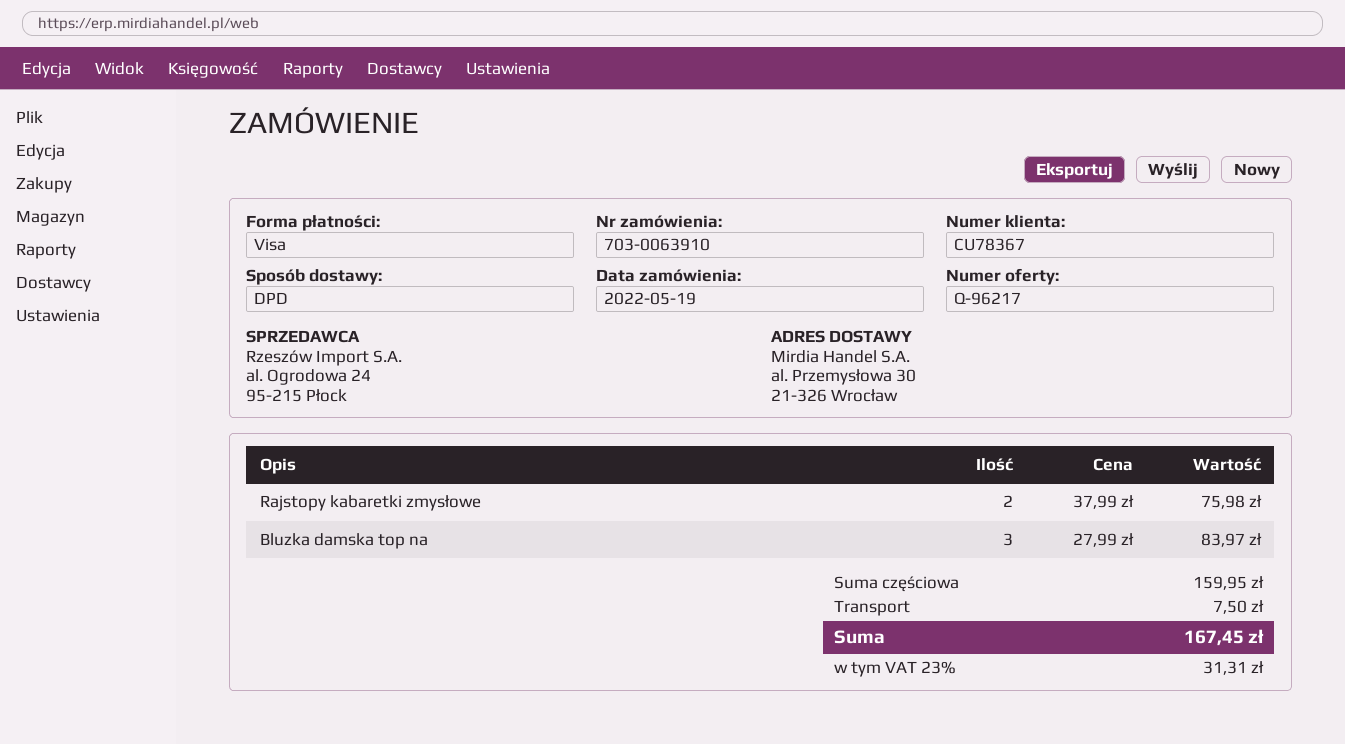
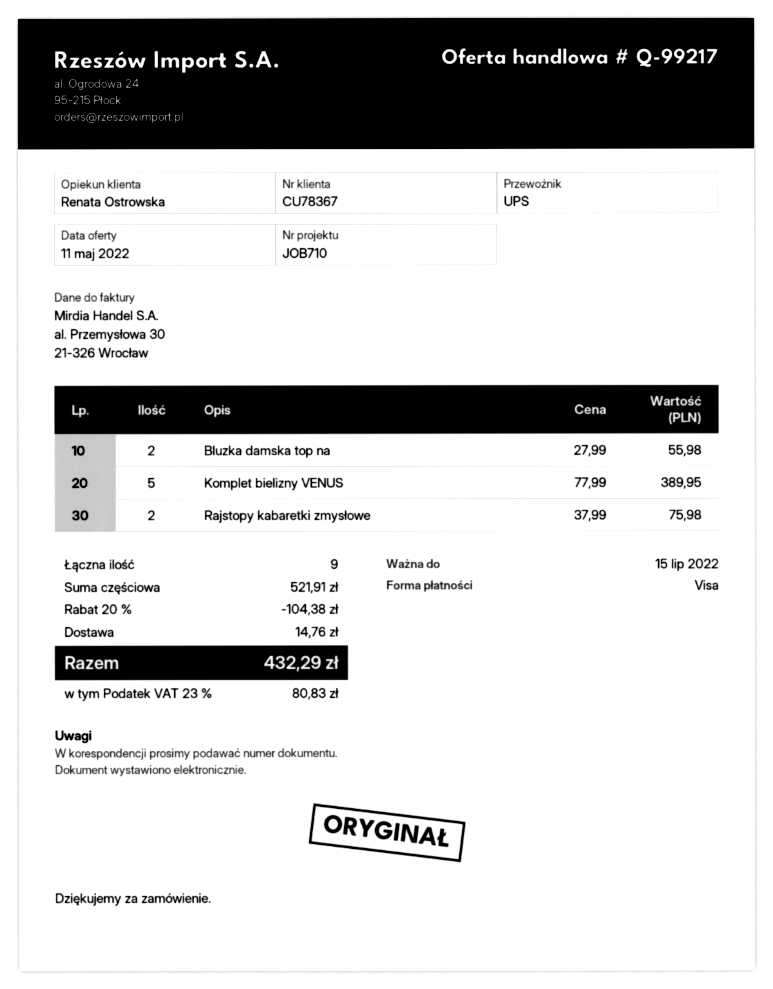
quote number: Q-96217 -> Q-99217
shipping method: DPD -> UPS
Bluzka damska top na: 3 x 27.99 = 83.97 -> 2 x 27.99 = 55.98
Komplet bielizny VENUS: none -> 5 x 77.99 = 389.95
subtotal: 159.95 -> 521.91
discount: none -> 20% = 104.38
shipping: 7.50 -> 14.76
tax: 23% = 31.31 -> 23% = 80.83
total: 167.45 -> 432.29

